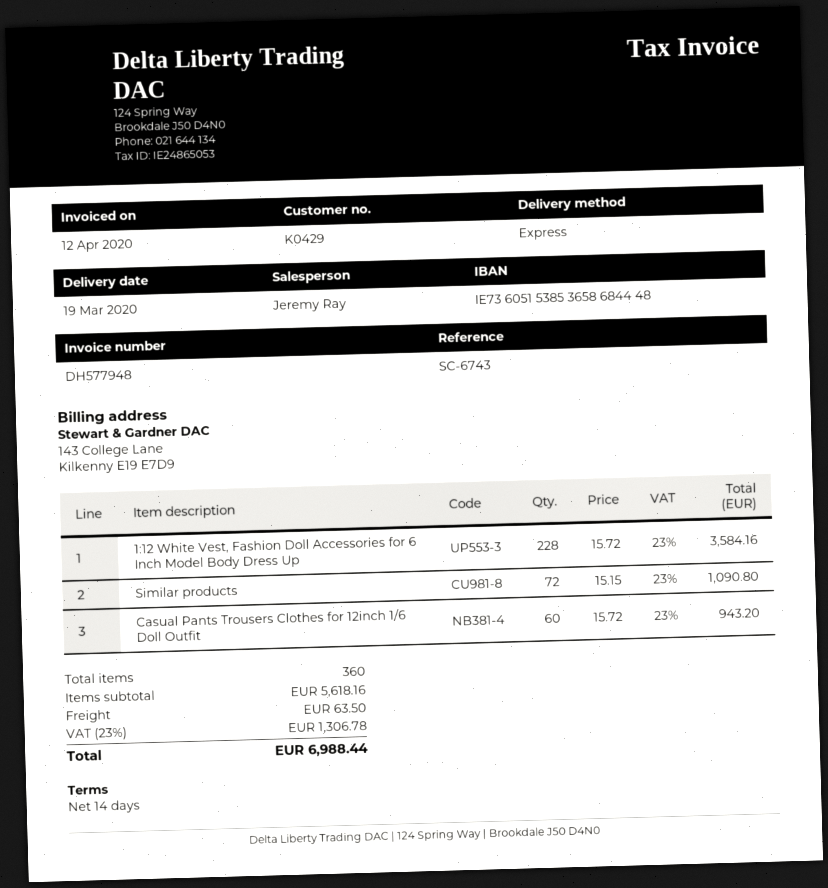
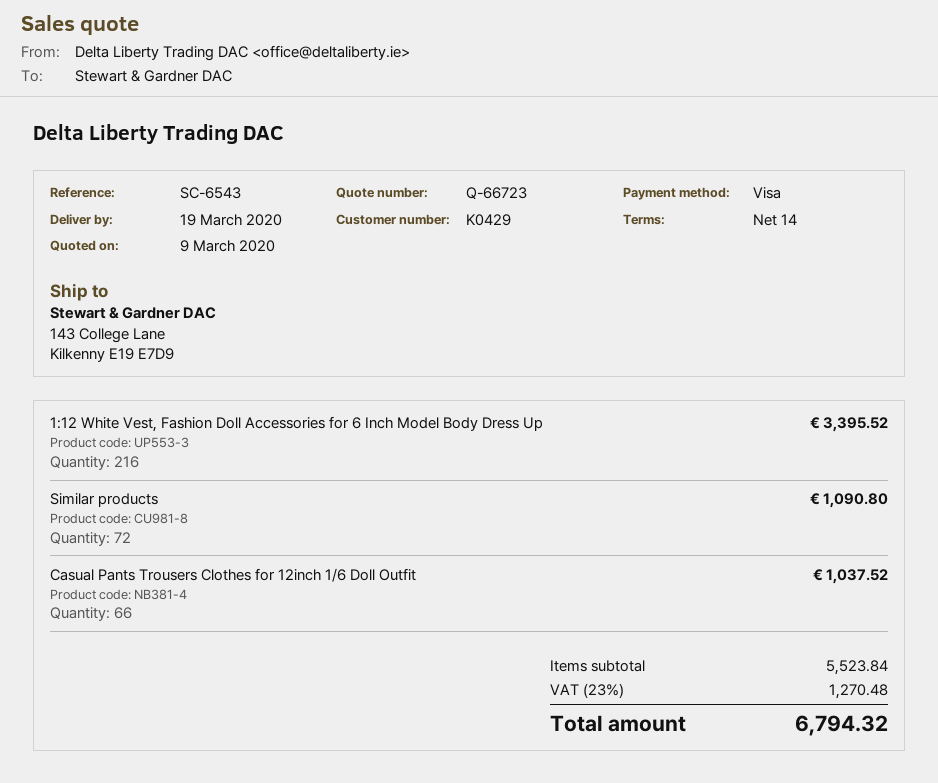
reference: SC-6743 -> SC-6543
1:12 White Vest, Fashion Doll Accessories for 6 Inch Model Body Dress Up: 228 for 3584.16 -> 216 for 3395.52
Casual Pants Trousers Clothes for 12inch 1/6 Doll Outfit: 60 for 943.20 -> 66 for 1037.52
subtotal: 5618.16 -> 5523.84
shipping: 63.50 -> none
tax: 23% = 1306.78 -> 23% = 1270.48
total: 6988.44 -> 6794.32

